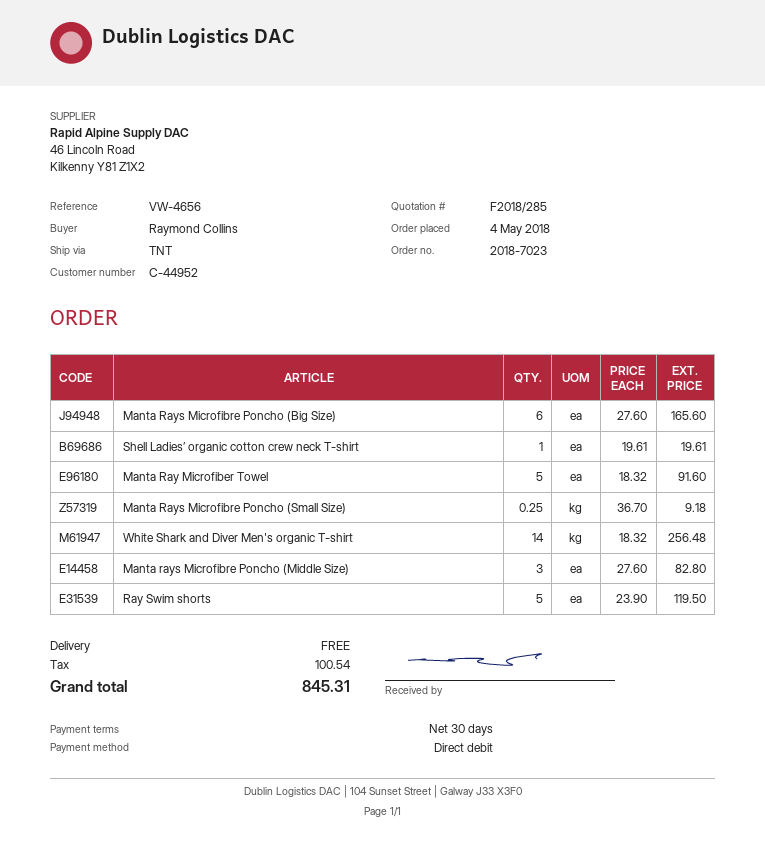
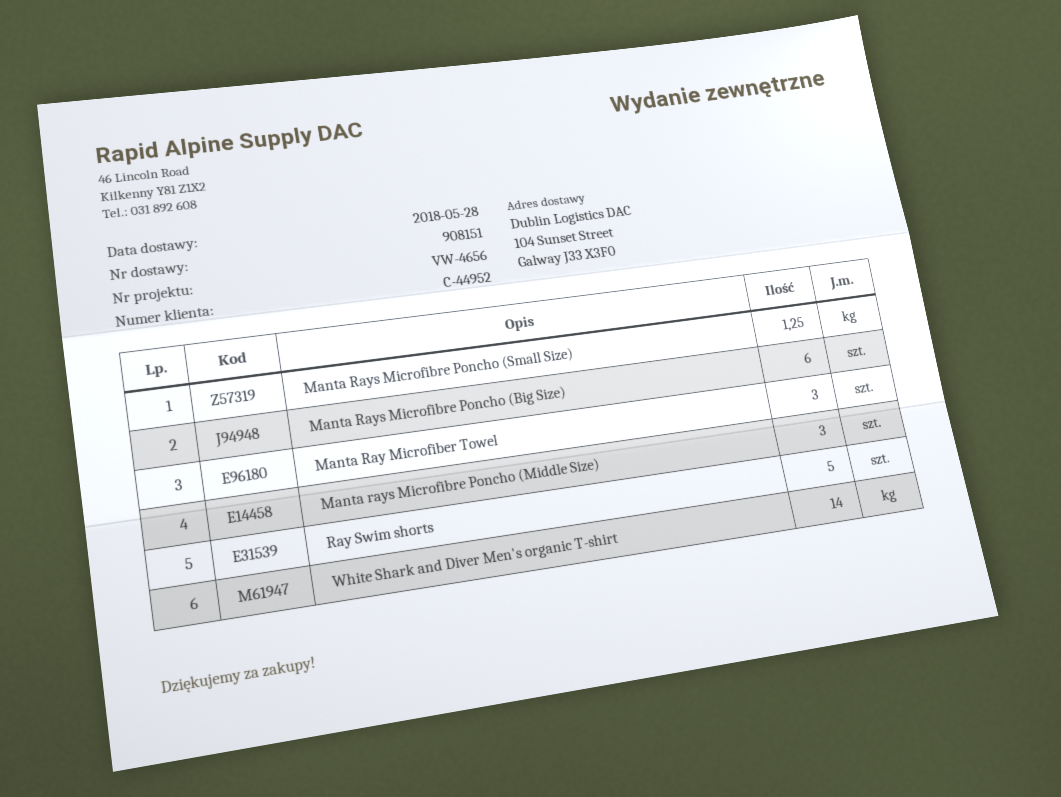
Shell Ladies’ organic cotton crew neck T-shirt: 1 -> none
Manta Ray Microfiber Towel: 5 -> 3
Manta Rays Microfibre Poncho (Small Size): 0.25 -> 1.25

